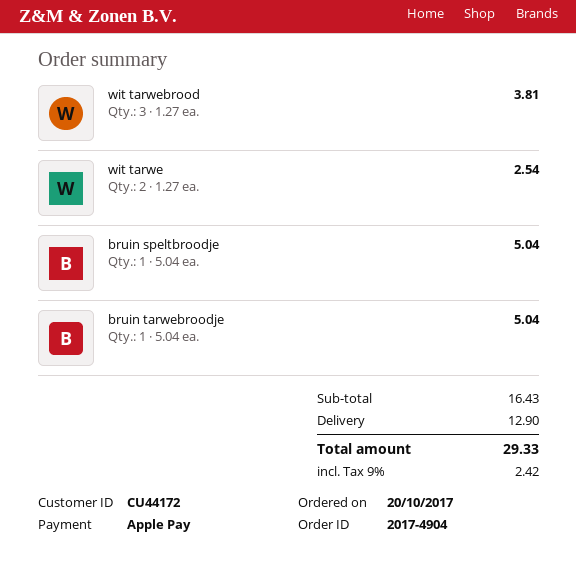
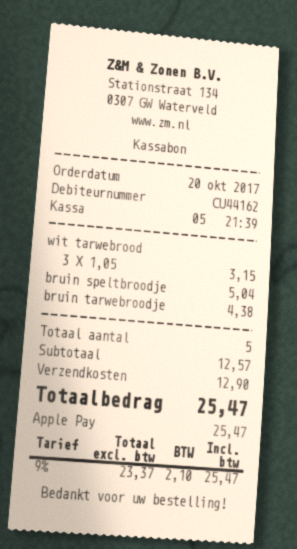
customer number: CU44172 -> CU44162
wit tarwebrood: 3 x 1.27 = 3.81 -> 3 x 1.05 = 3.15
wit tarwe: 2 x 1.27 = 2.54 -> none
bruin tarwebroodje: 1 x 5.04 = 5.04 -> 1 x 4.38 = 4.38
subtotal: 16.43 -> 12.57
tax: 9% = 2.42 -> 9% = 2.10
total: 29.33 -> 25.47

